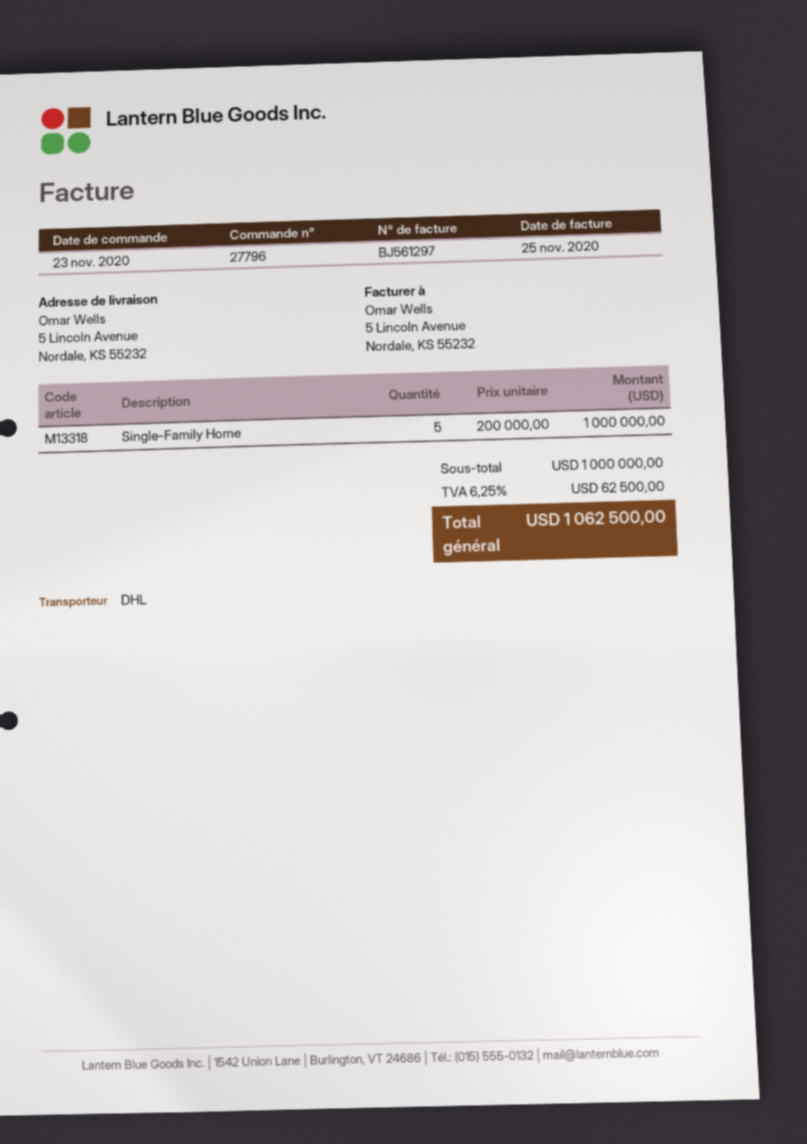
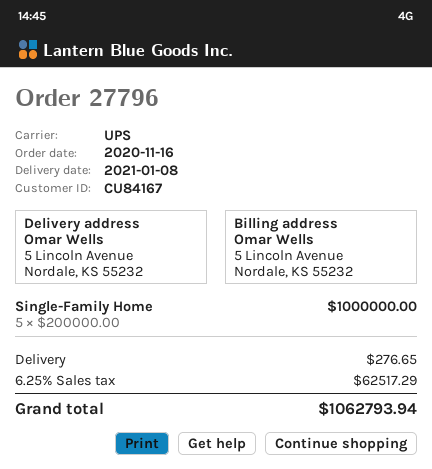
order date: 2020-11-23 -> 2020-11-16
shipping method: DHL -> UPS
shipping: none -> 276.65
tax: 6.25% = 62500.00 -> 6.25% = 62517.29
total: 1062500.00 -> 1062793.94

